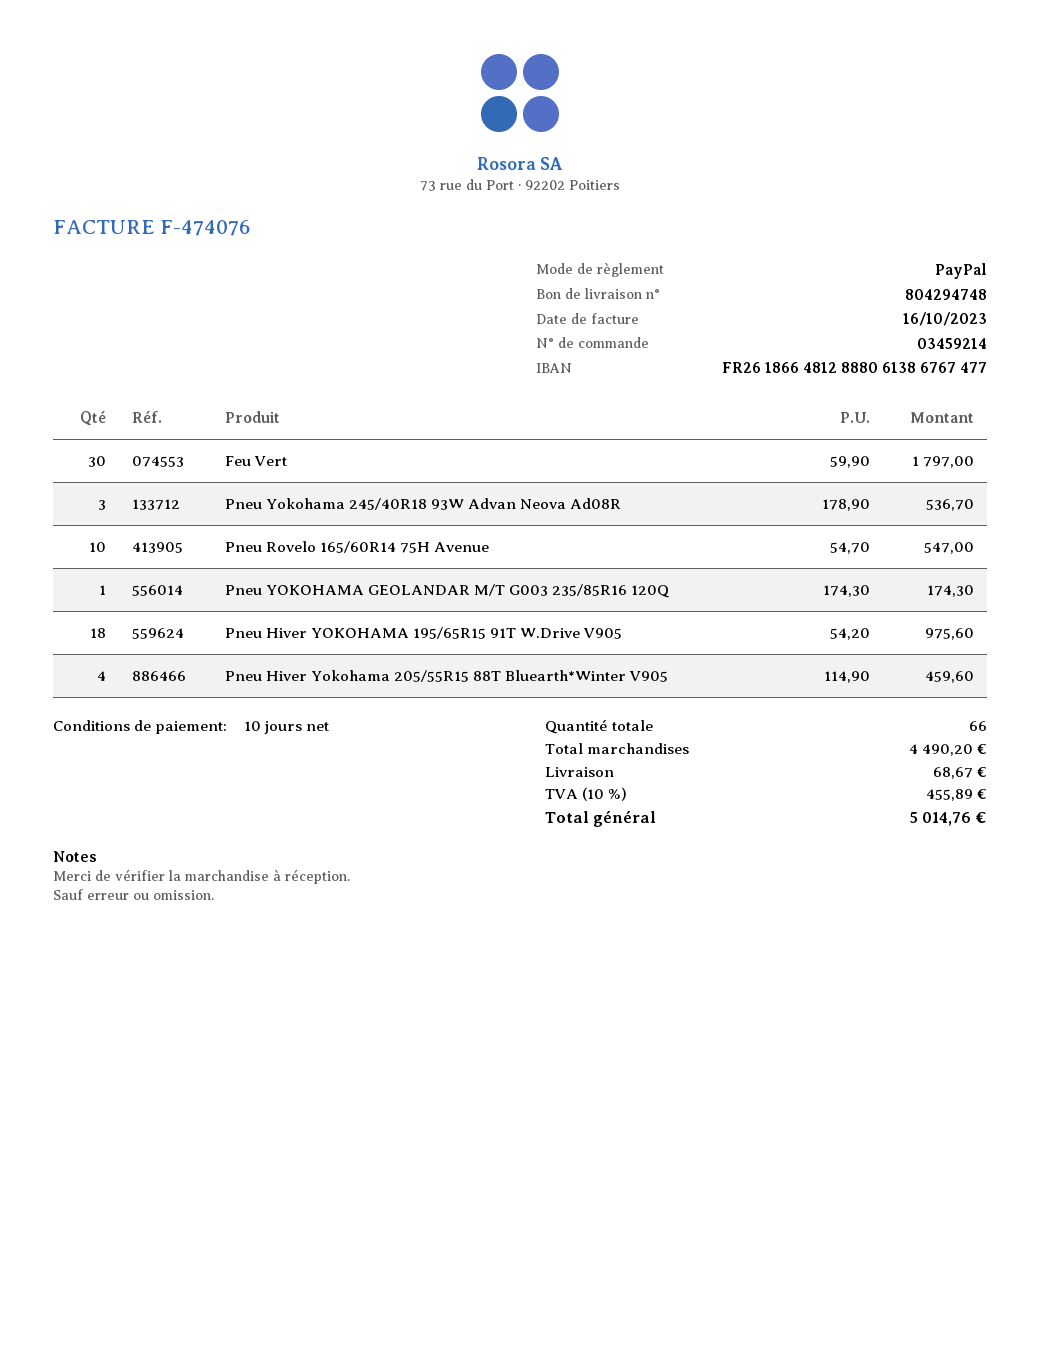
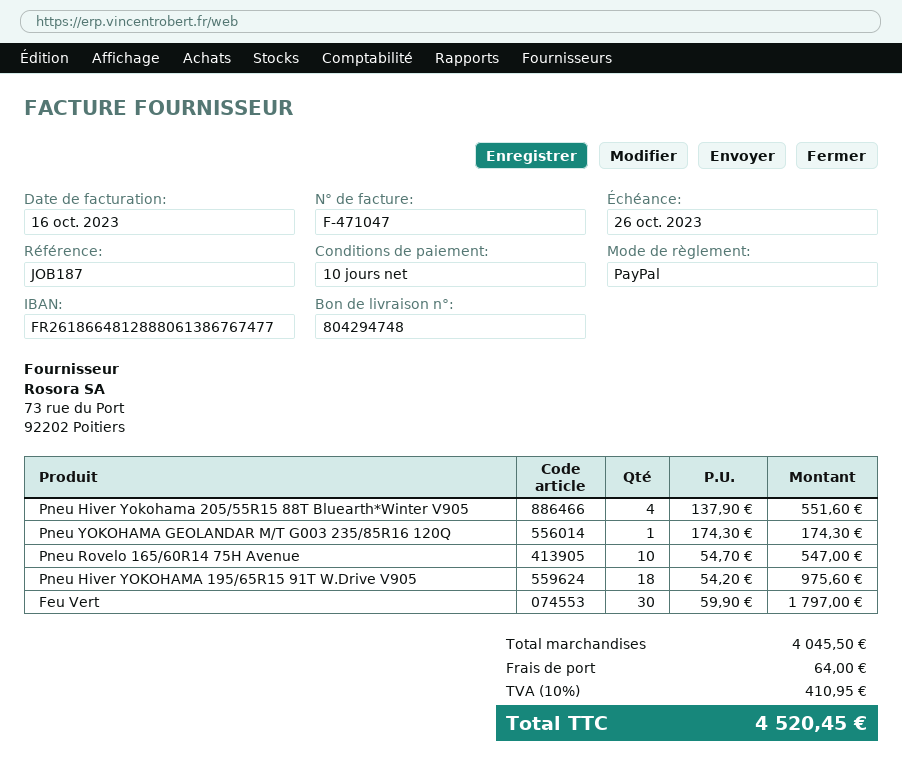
invoice number: F-474076 -> F-471047
Pneu Yokohama 245/40R18 93W Advan Neova Ad08R: 3 x 178.90 = 536.70 -> none
Pneu Hiver Yokohama 205/55R15 88T Bluearth*Winter V905: 4 x 114.90 = 459.60 -> 4 x 137.90 = 551.60
subtotal: 4490.20 -> 4045.50
shipping: 68.67 -> 64.00
tax: 10% = 455.89 -> 10% = 410.95
total: 5014.76 -> 4520.45

